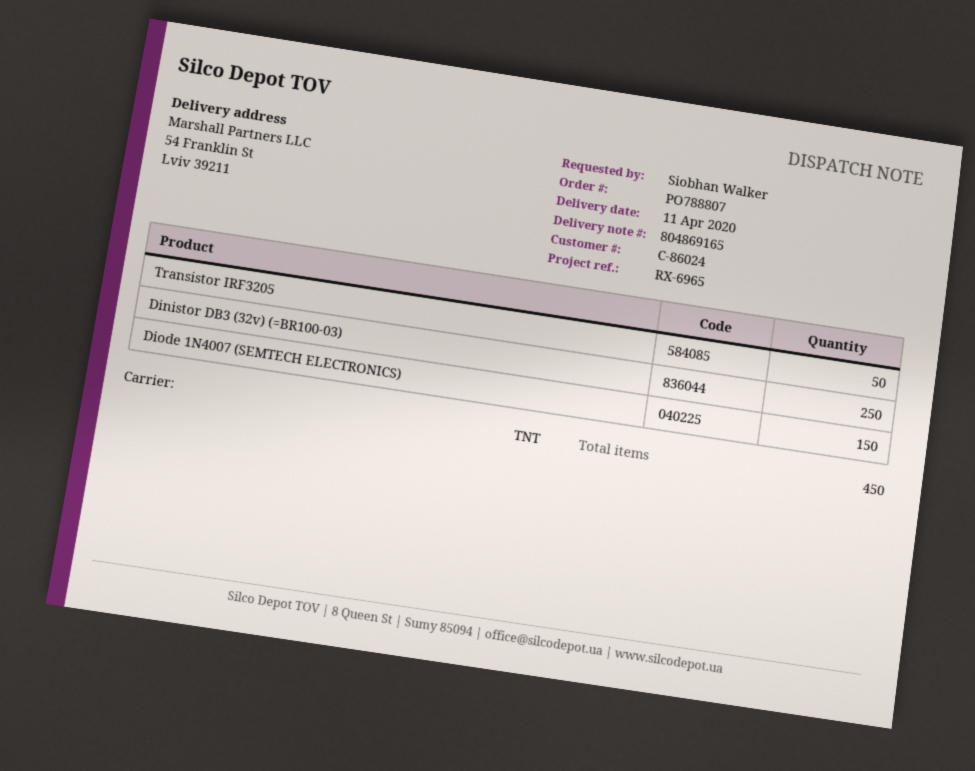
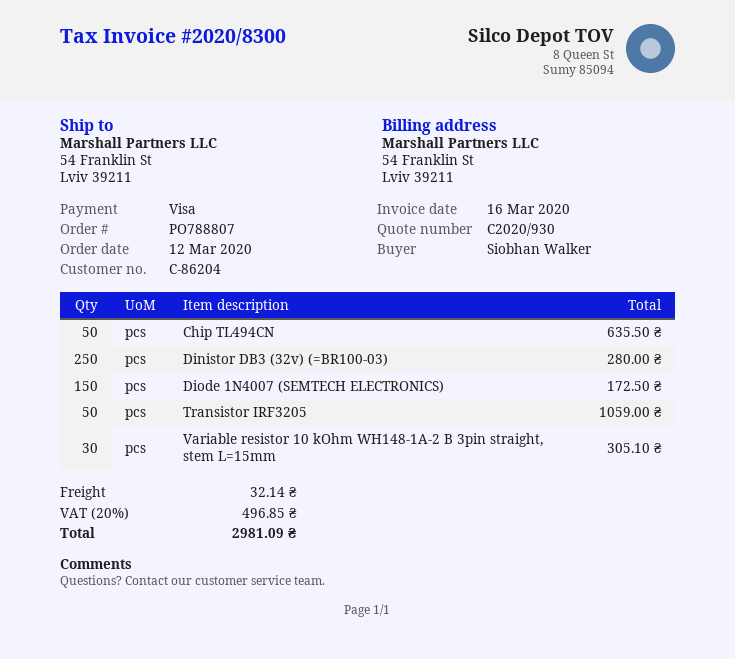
customer number: C-86024 -> C-86204
Chip TL494CN: none -> 50
Variable resistor 10 kOhm WH148-1A-2 B 3pin straight, stem L=15mm: none -> 30

